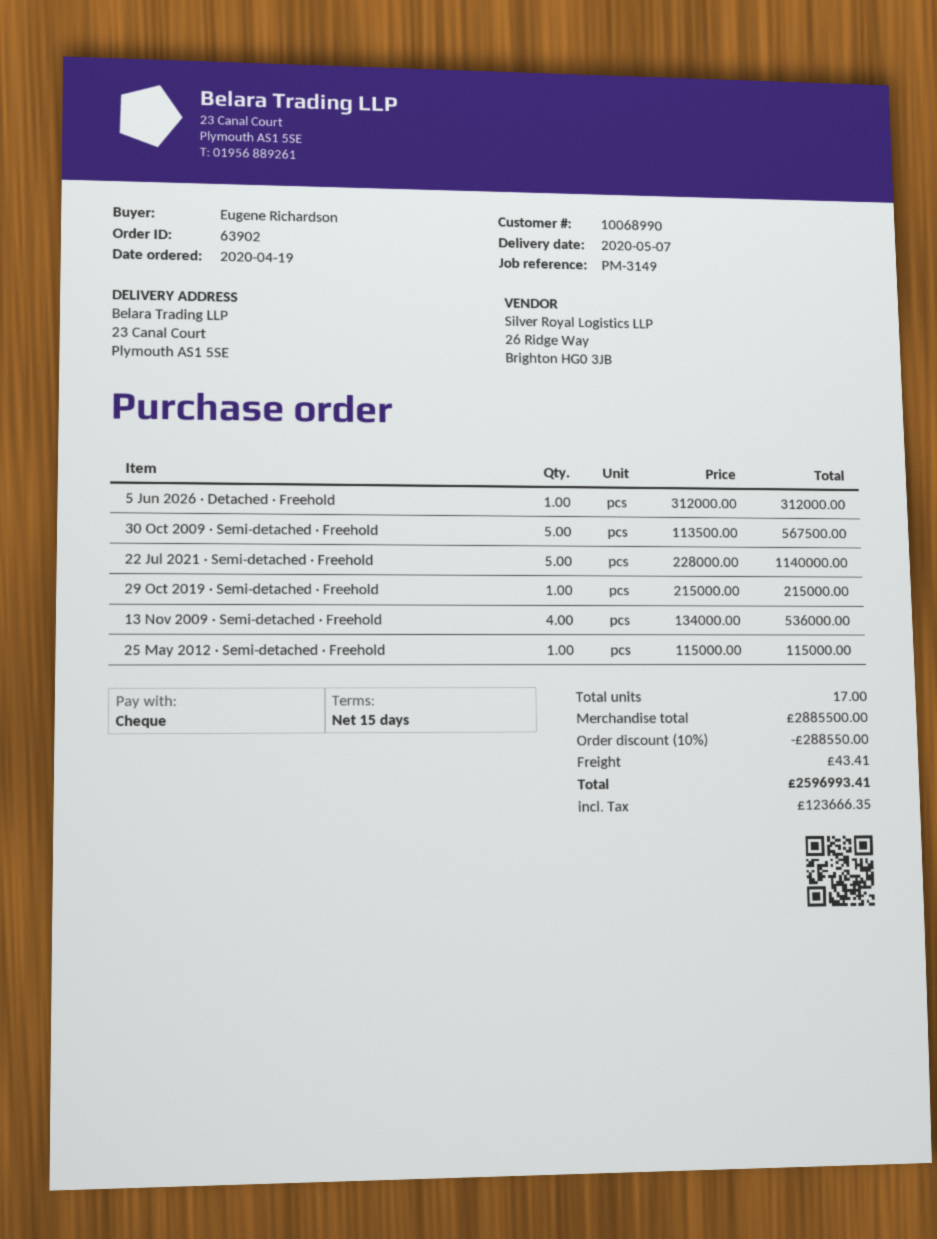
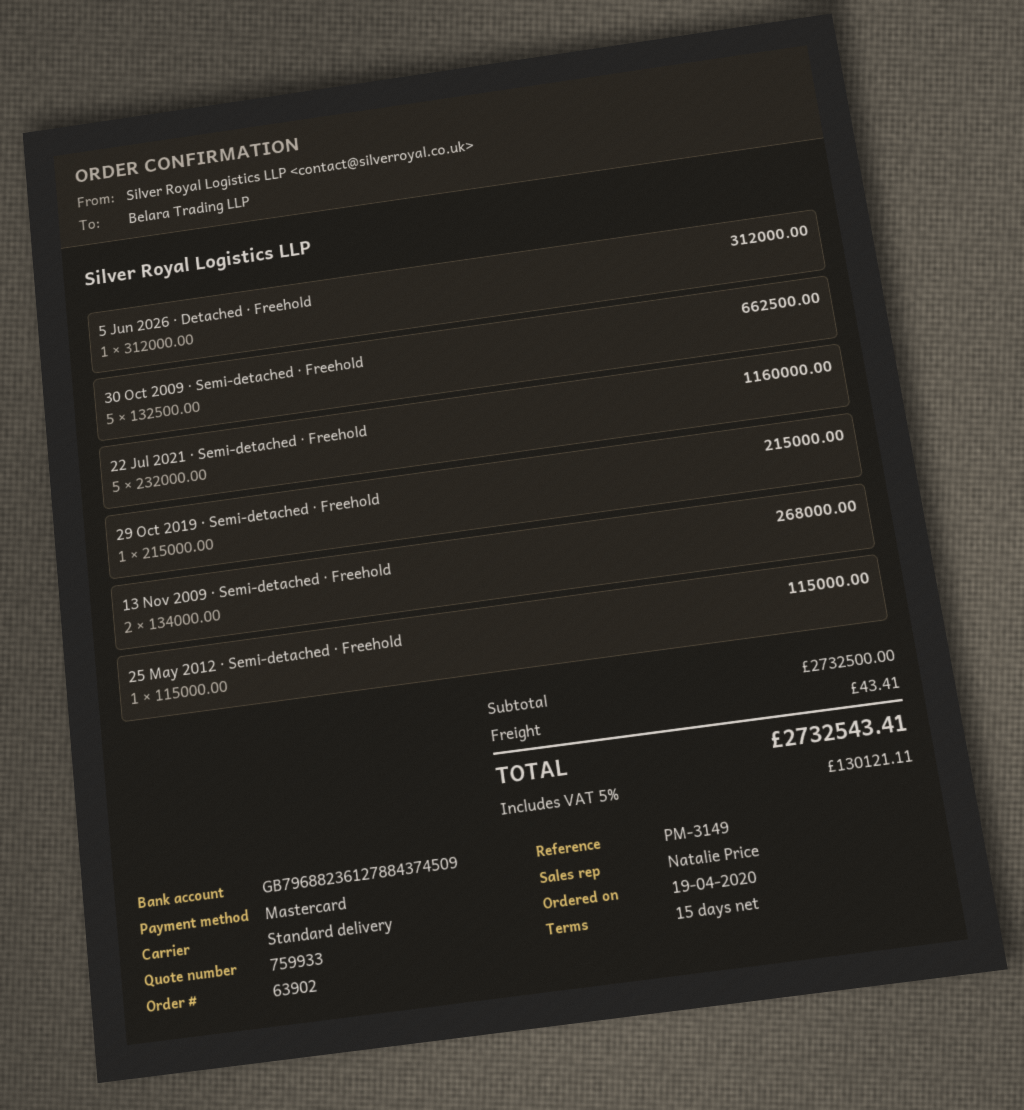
payment method: cheque -> Mastercard
30 Oct 2009 · Semi-detached · Freehold: 5 x 113500.00 = 567500.00 -> 5 x 132500.00 = 662500.00
22 Jul 2021 · Semi-detached · Freehold: 5 x 228000.00 = 1140000.00 -> 5 x 232000.00 = 1160000.00
13 Nov 2009 · Semi-detached · Freehold: 4 x 134000.00 = 536000.00 -> 2 x 134000.00 = 268000.00
subtotal: 2885500.00 -> 2732500.00
discount: 10% = 288550.00 -> none
tax: 123666.35 -> 130121.11
total: 2596993.41 -> 2732543.41

